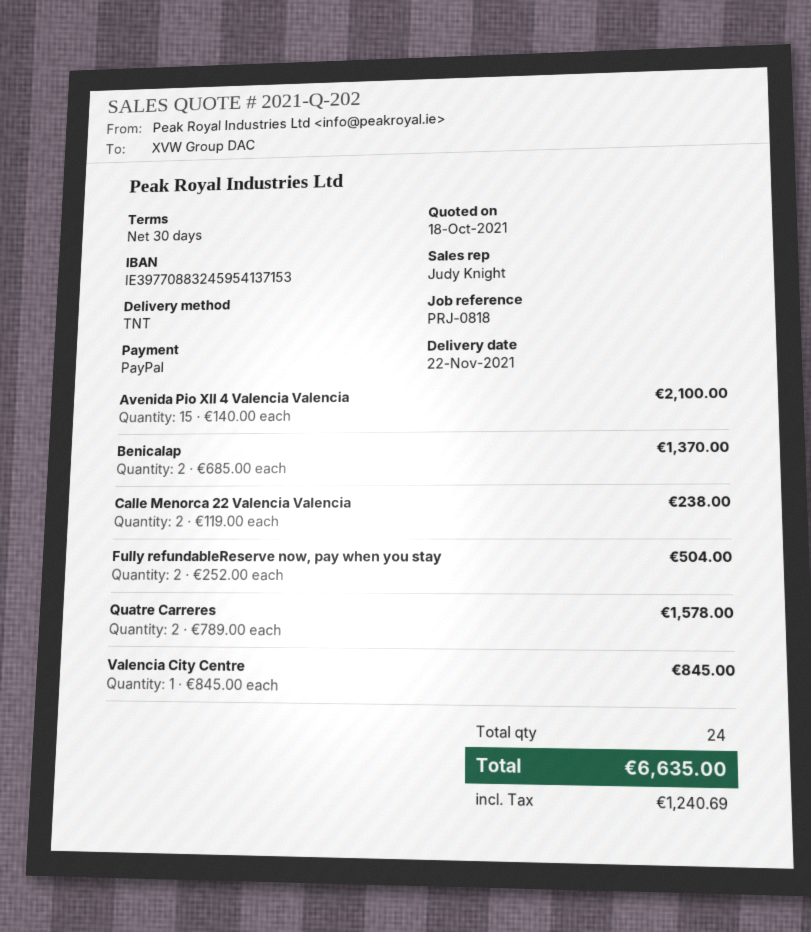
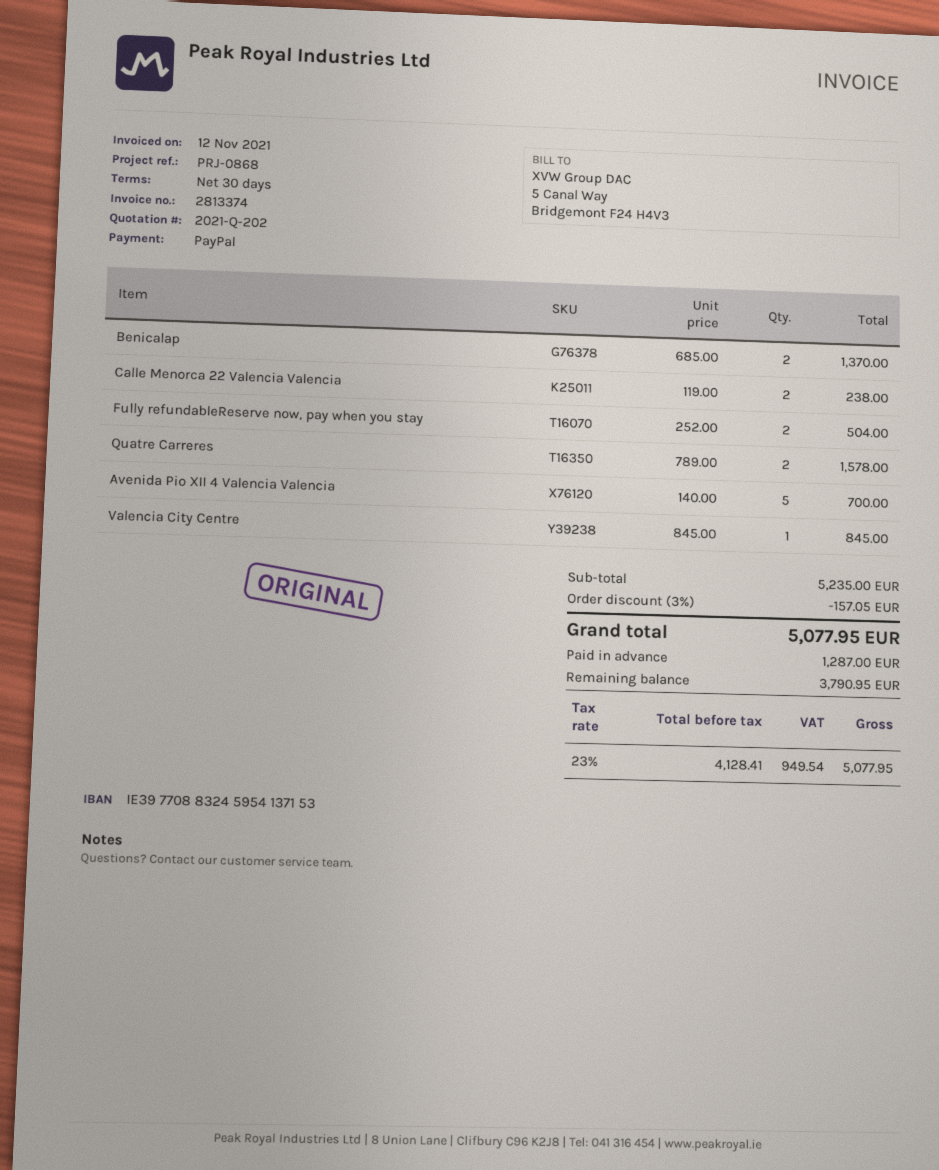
reference: PRJ-0818 -> PRJ-0868
Avenida Pio XII 4 Valencia Valencia: 15 x 140.00 = 2100.00 -> 5 x 140.00 = 700.00
discount: none -> 3% = 157.05
tax: 1240.69 -> 949.54
total: 6635.00 -> 5077.95

